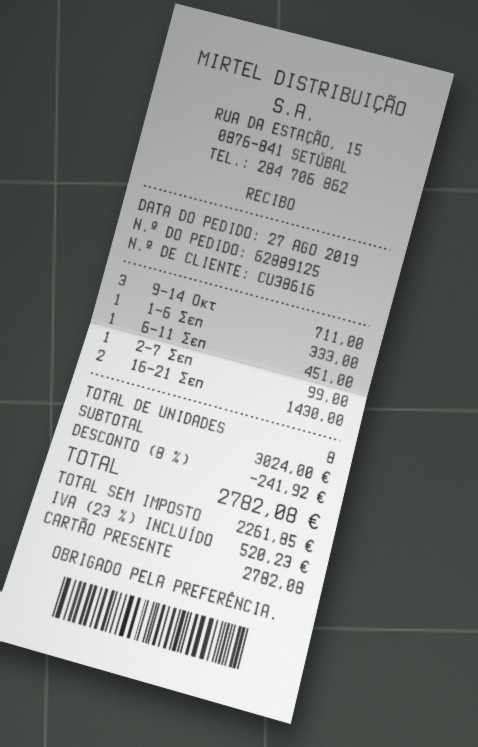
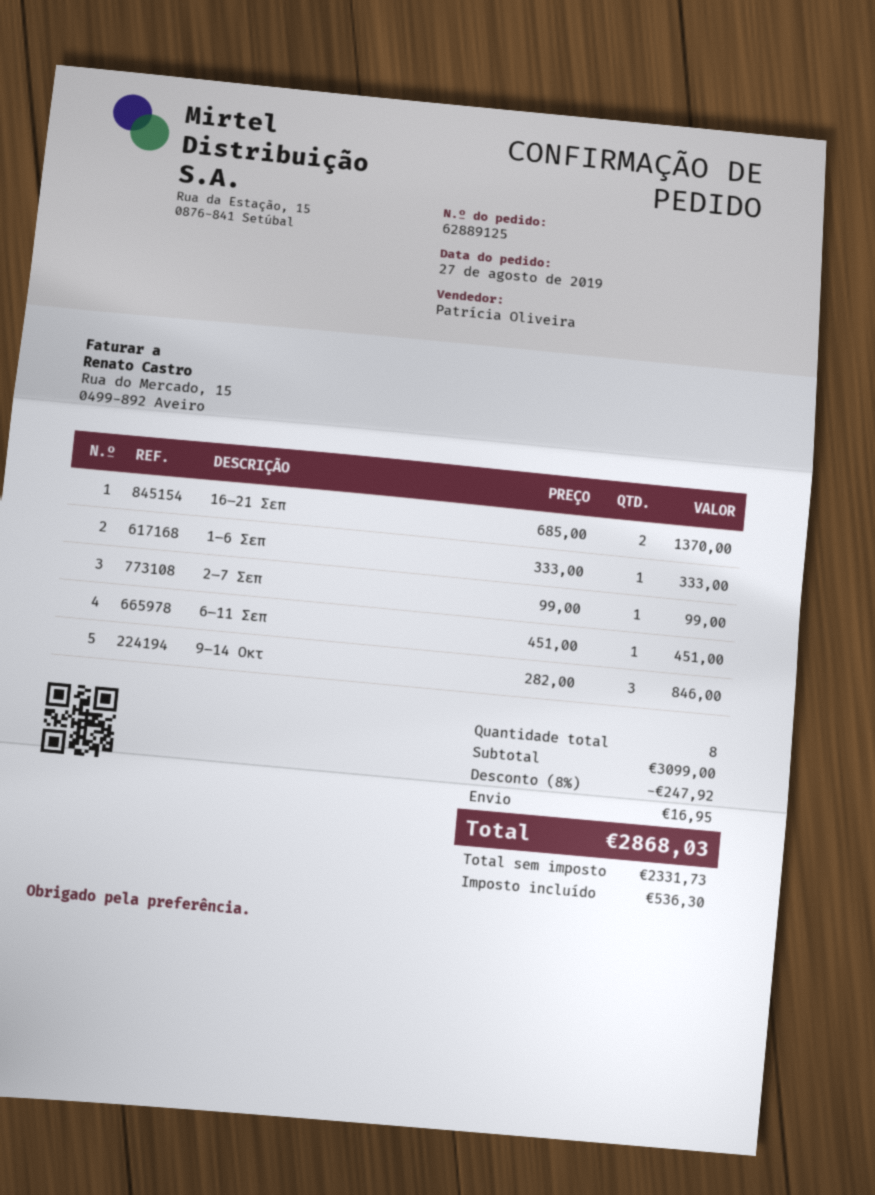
9–14 Οκτ: 3 for 711.00 -> 3 for 846.00
16–21 Σεπ: 2 for 1430.00 -> 2 for 1370.00
subtotal: 3024.00 -> 3099.00
discount: 8% = 241.92 -> 8% = 247.92
shipping: none -> 16.95
net: 2261.85 -> 2331.73
tax: 520.23 -> 536.30
total: 2782.08 -> 2868.03

